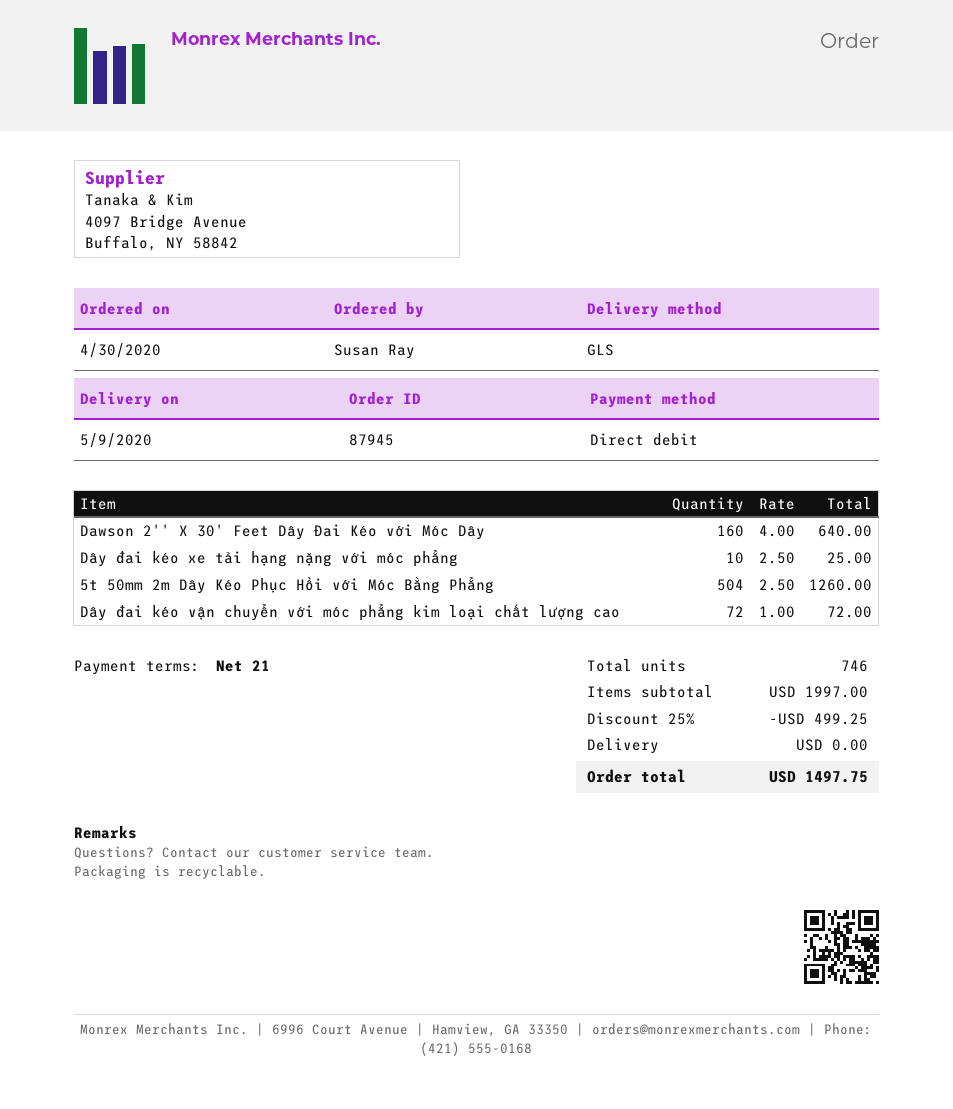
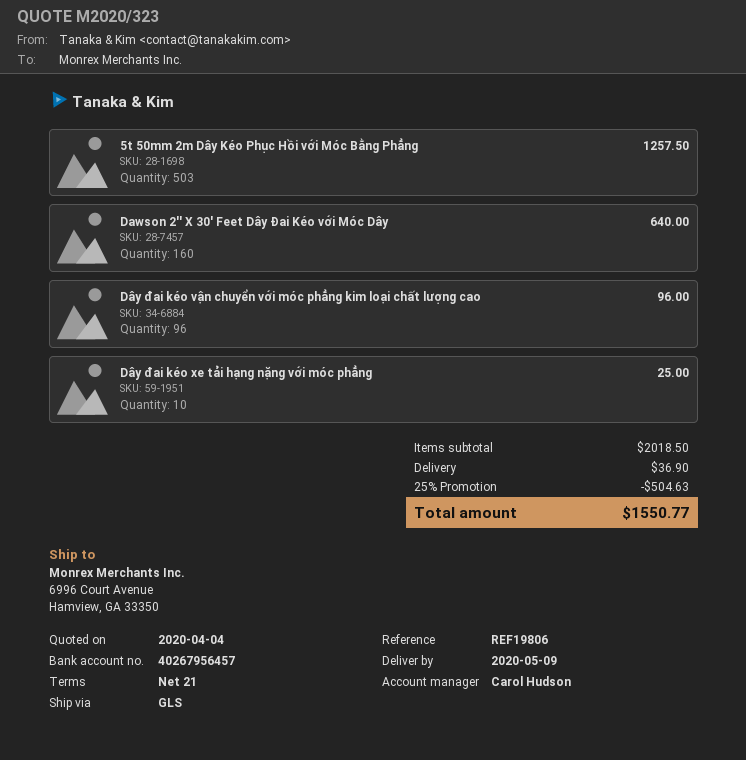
5t 50mm 2m Dây Kéo Phục Hồi với Móc Bằng Phẳng: 504 for 1260.00 -> 503 for 1257.50
Dây đai kéo vận chuyển với móc phẳng kim loại chất lượng cao: 72 for 72.00 -> 96 for 96.00
subtotal: 1997.00 -> 2018.50
discount: 25% = 499.25 -> 25% = 504.63
shipping: 0.00 -> 36.90
total: 1497.75 -> 1550.77

